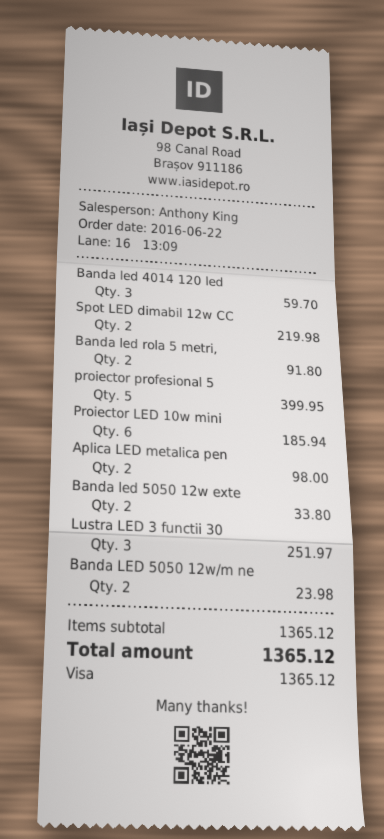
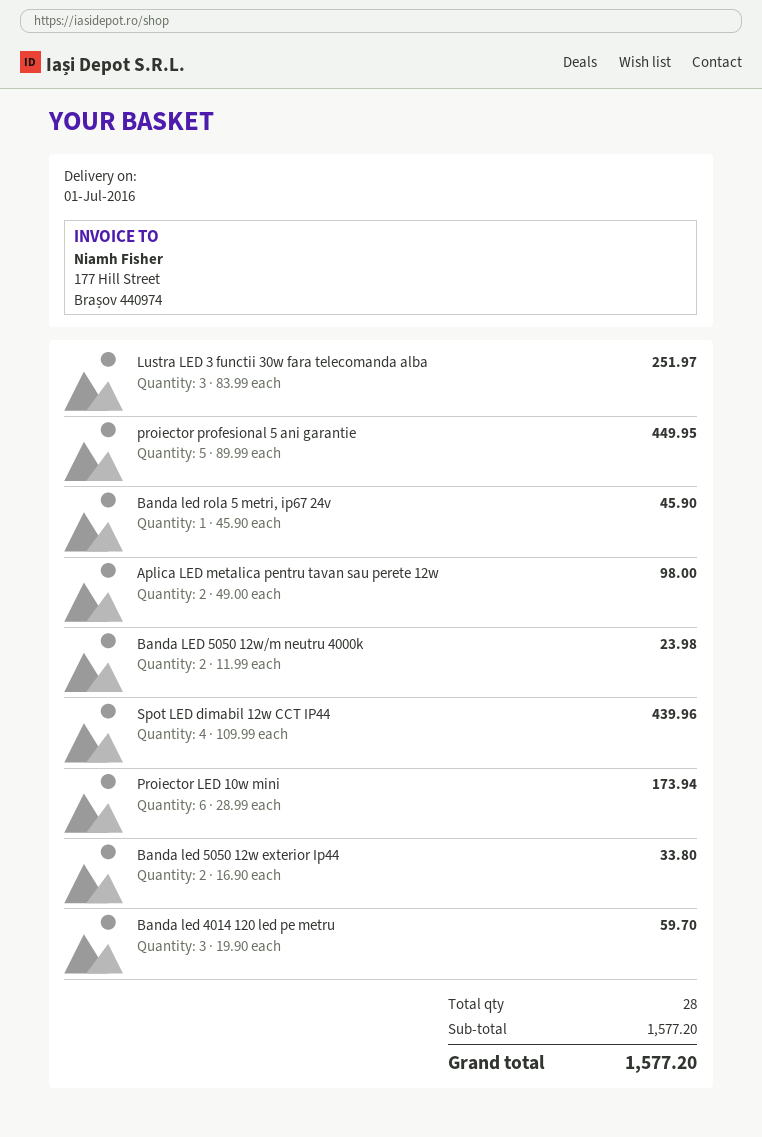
Spot LED dimabil 12w CC: 2 for 219.98 -> 4 for 439.96
Banda led rola 5 metri,: 2 for 91.80 -> 1 for 45.90
proiector profesional 5: 5 for 399.95 -> 5 for 449.95
Proiector LED 10w mini: 6 for 185.94 -> 6 for 173.94
subtotal: 1365.12 -> 1577.20
total: 1365.12 -> 1577.20

